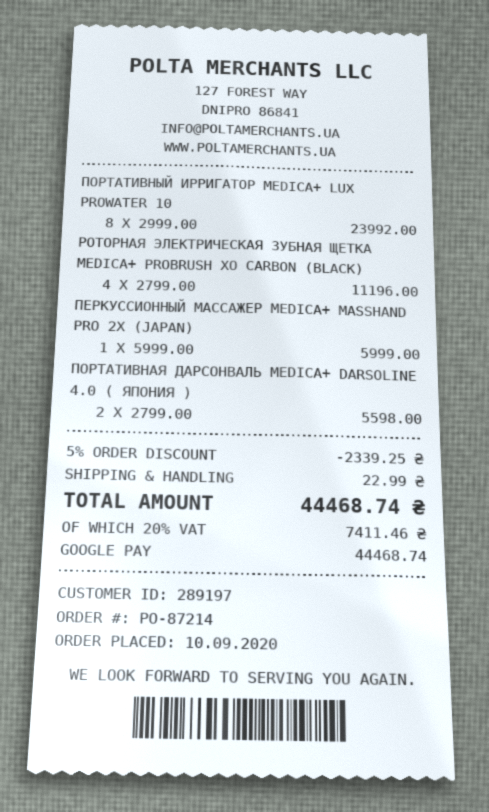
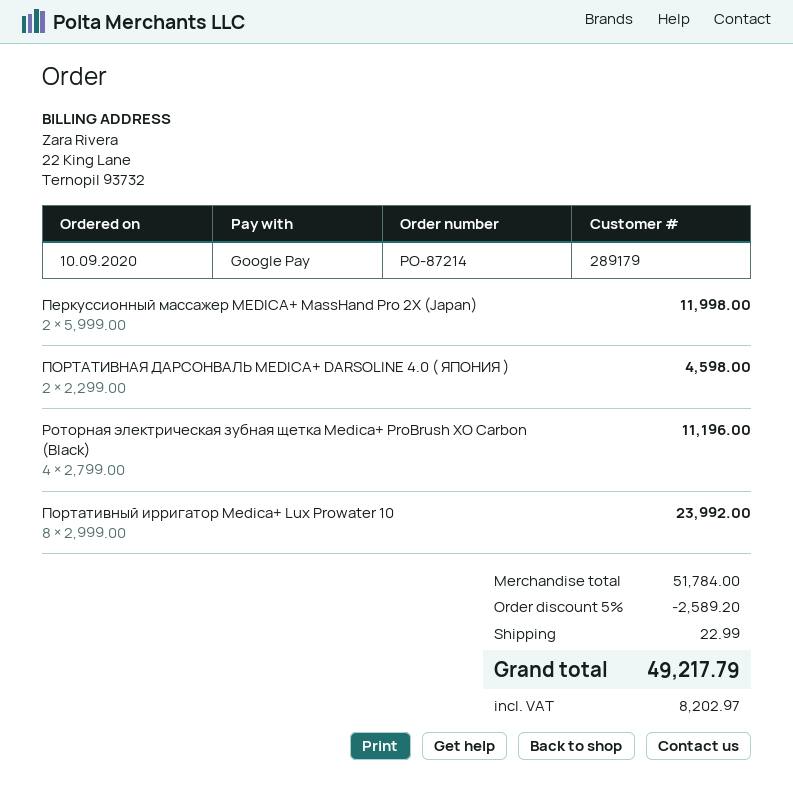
customer number: 289197 -> 289179
ПЕРКУССИОННЫЙ МАССАЖЕР MEDICA+ MASSHAND PRO 2Х (JAPAN): 1 x 5999.00 = 5999.00 -> 2 x 5999.00 = 11998.00
ПОРТАТИВНАЯ ДАРСОНВАЛЬ MEDICA+ DARSOLINE 4.0 ( ЯПОНИЯ ): 2 x 2799.00 = 5598.00 -> 2 x 2299.00 = 4598.00
discount: 5% = 2339.25 -> 5% = 2589.20
tax: 7411.46 -> 8202.97
total: 44468.74 -> 49217.79

